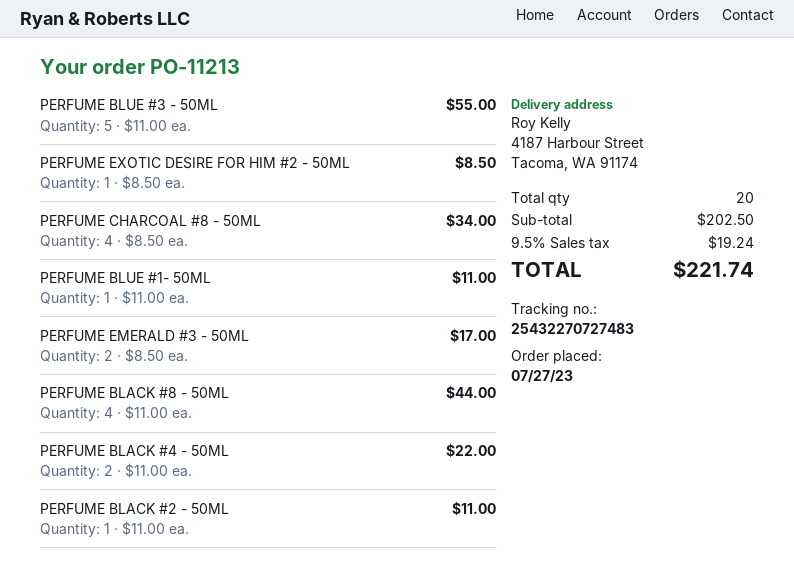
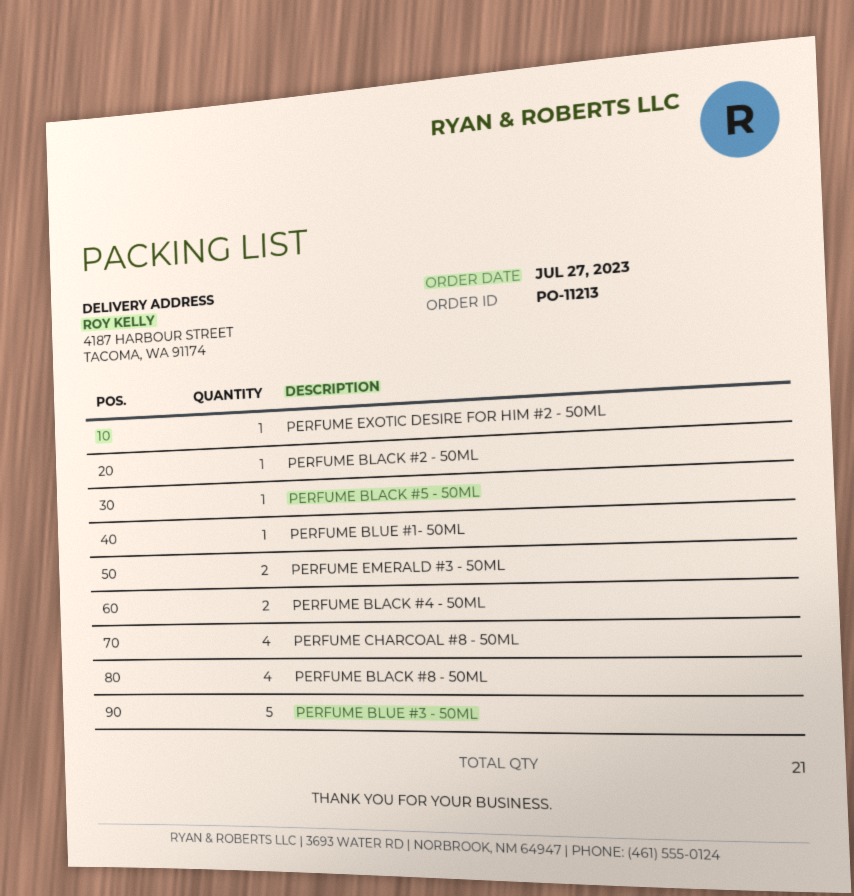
PERFUME BLACK #5 - 50ML: none -> 1
total quantity: 20 -> 21

